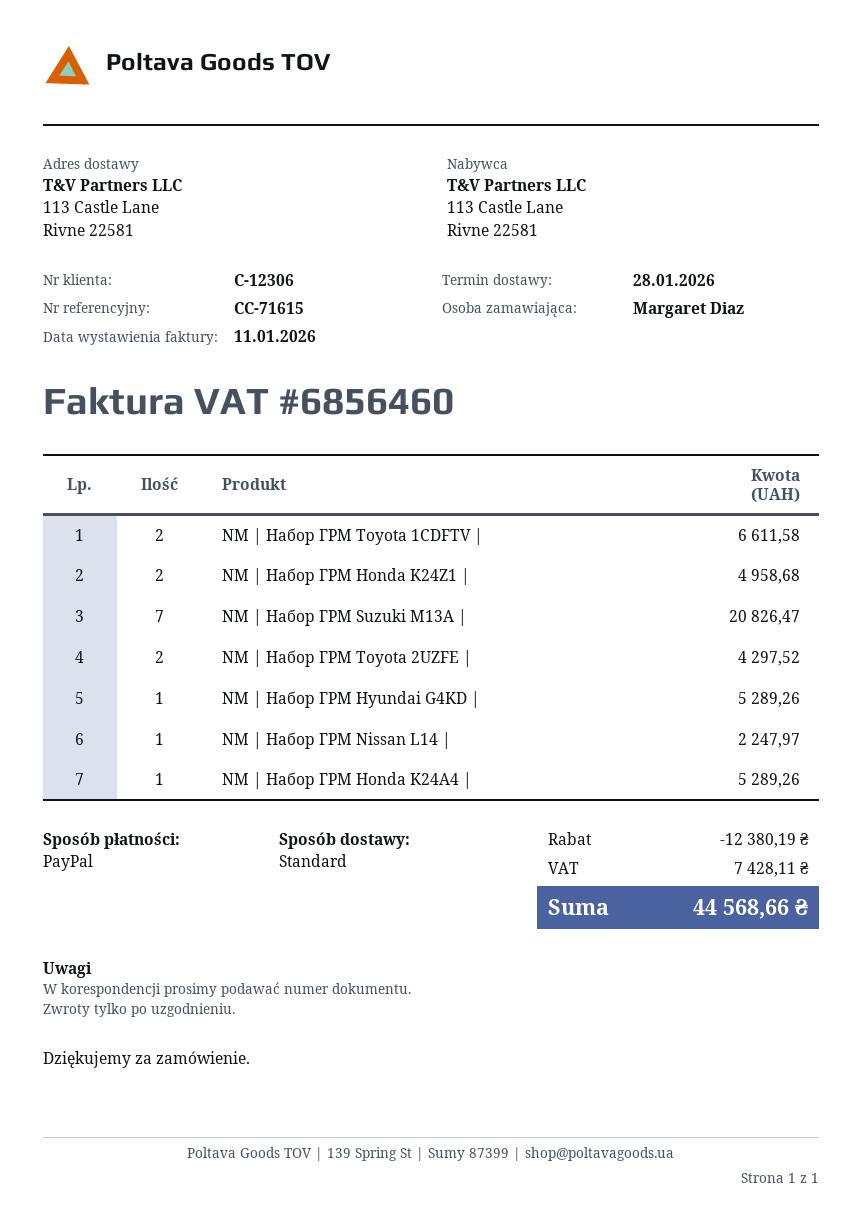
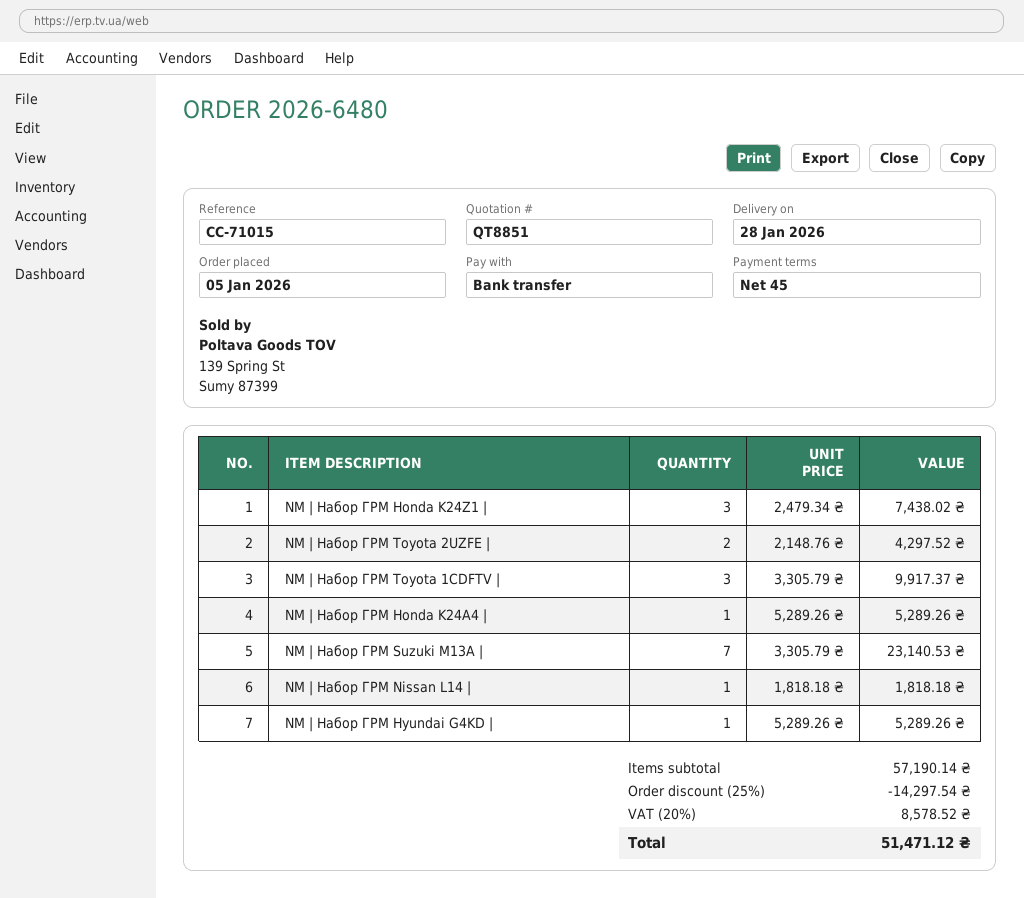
reference: CC-71615 -> CC-71015
payment method: PayPal -> bank transfer
NM | Набор ГРМ Toyota 1CDFTV |: 2 for 6611.58 -> 3 for 9917.37
NM | Набор ГРМ Honda K24Z1 |: 2 for 4958.68 -> 3 for 7438.02
NM | Набор ГРМ Suzuki M13A |: 7 for 20826.47 -> 7 for 23140.53
NM | Набор ГРМ Nissan L14 |: 1 for 2247.97 -> 1 for 1818.18
discount: 12380.19 -> 14297.54
tax: 7428.11 -> 8578.52
total: 44568.66 -> 51471.12

